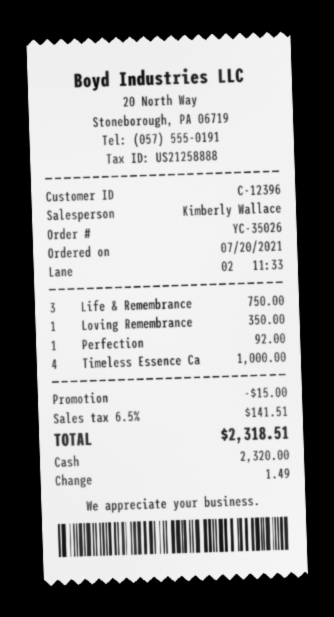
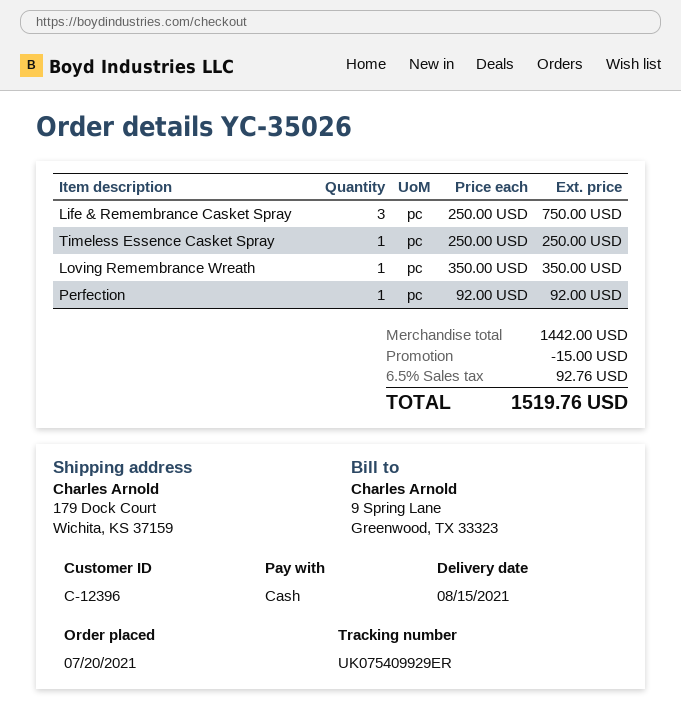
Timeless Essence Ca: 4 for 1000.00 -> 1 for 250.00
tax: 6.5% = 141.51 -> 6.5% = 92.76
total: 2318.51 -> 1519.76

